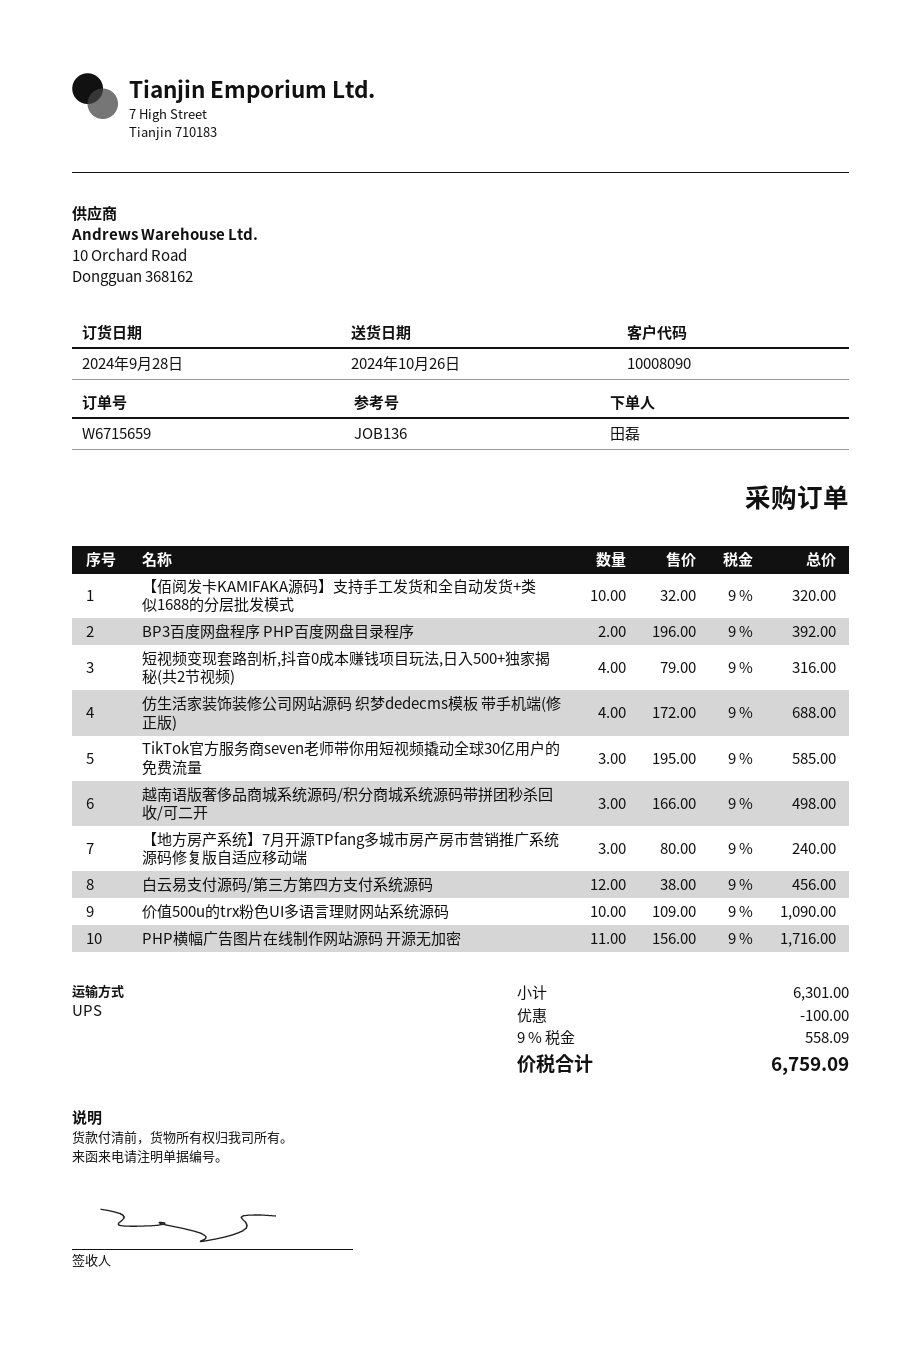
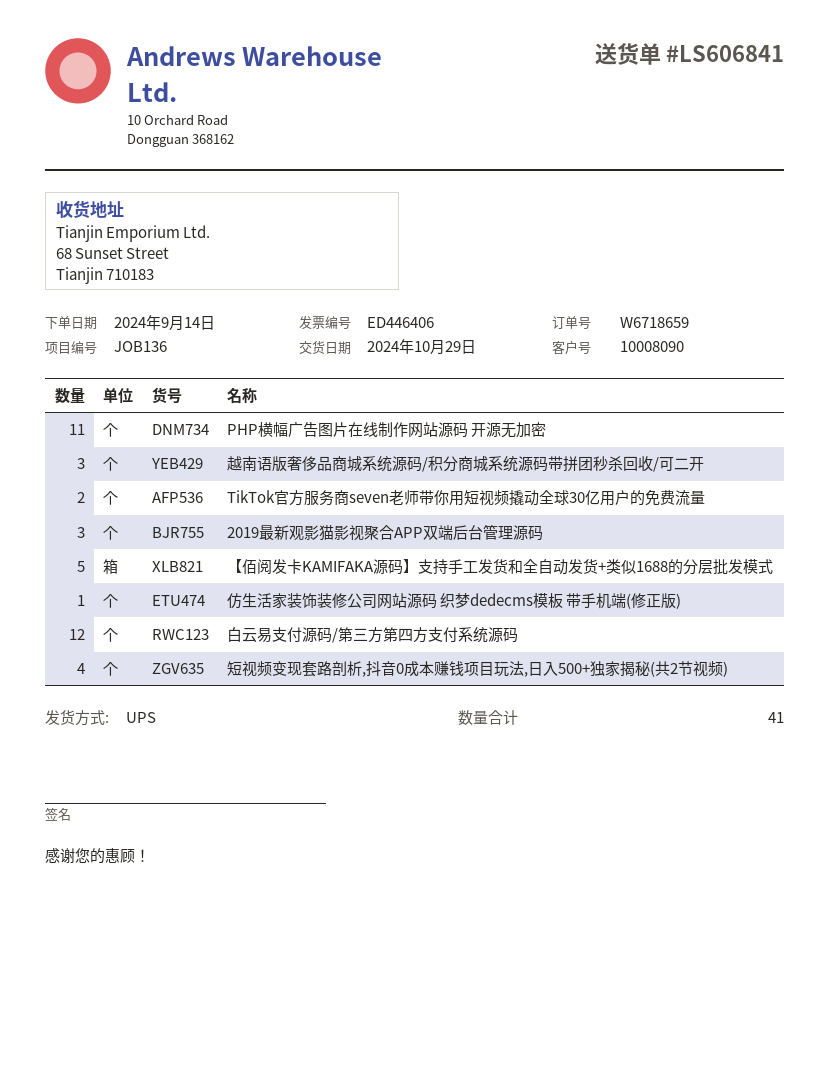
order number: W6715659 -> W6718659
order date: 2024-09-28 -> 2024-09-14
delivery date: 2024-10-26 -> 2024-10-29
【佰阅发卡KAMIFAKA源码】支持手工发货和全自动发货+类似1688的分层批发模式: 10 -> 5
BP3百度网盘程序 PHP百度网盘目录程序: 2 -> none
仿生活家装饰装修公司网站源码 织梦dedecms模板 带手机端(修正版): 4 -> 1
TikTok官方服务商seven老师带你用短视频撬动全球30亿用户的免费流量: 3 -> 2
【地方房产系统】7月开源TPfang多城市房产房市营销推广系统源码修复版自适应移动端: 3 -> none
价值500u的trx粉色UI多语言理财网站系统源码: 10 -> none
2019最新观影猫影视聚合APP双端后台管理源码: none -> 3

